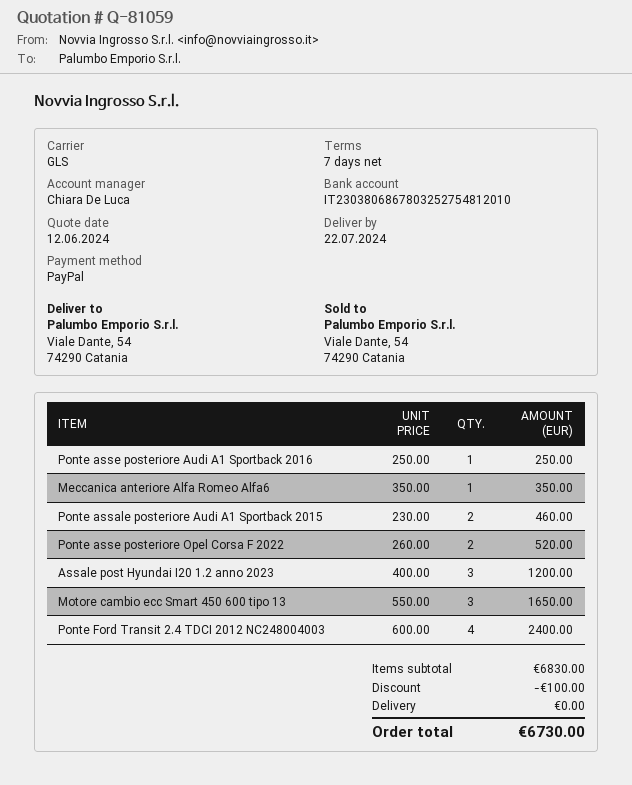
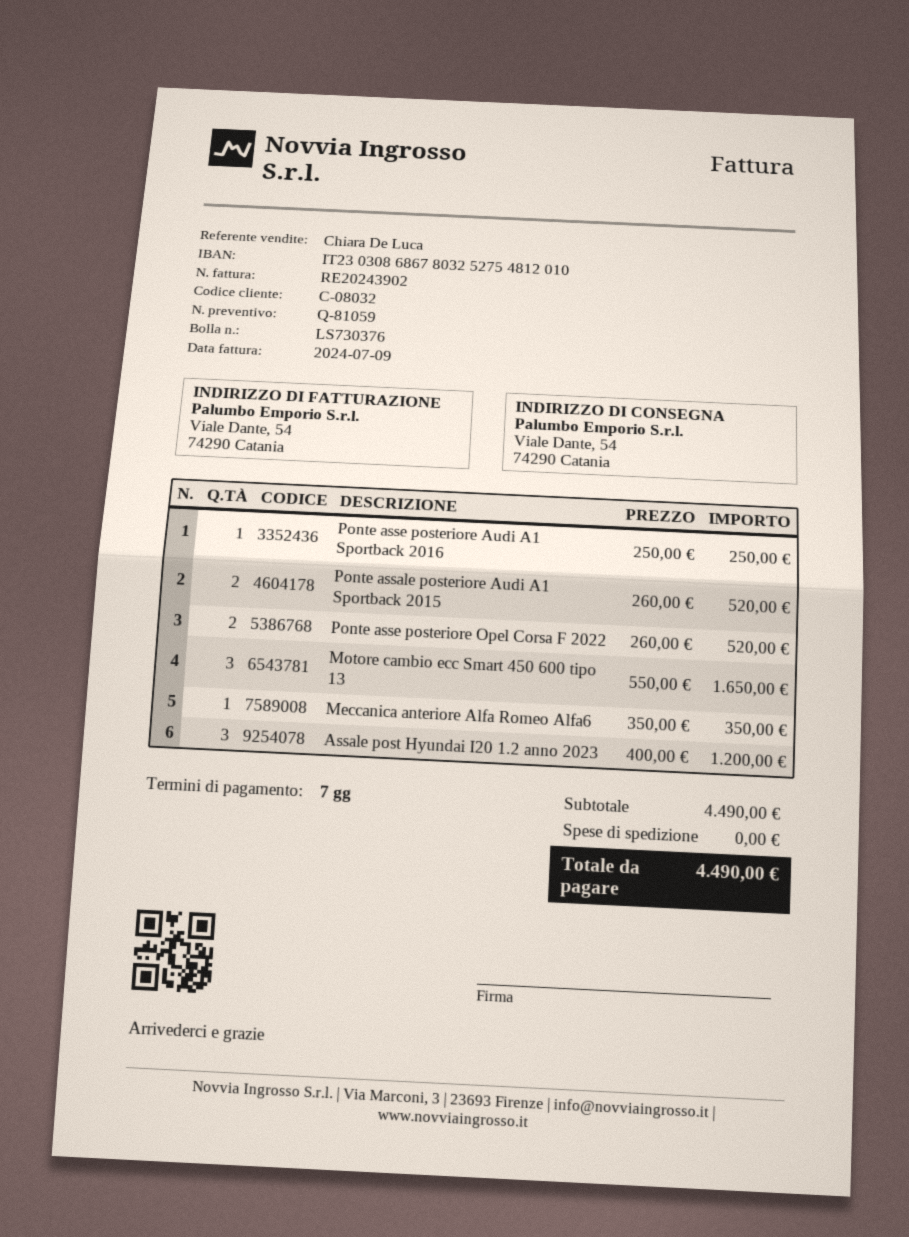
bank account: IT2303806867803252754812010 -> IT2303086867803252754812010
Ponte assale posteriore Audi A1 Sportback 2015: 2 x 230.00 = 460.00 -> 2 x 260.00 = 520.00
Ponte Ford Transit 2.4 TDCI 2012 NC248004003: 4 x 600.00 = 2400.00 -> none
subtotal: 6830.00 -> 4490.00
discount: 100.00 -> none
total: 6730.00 -> 4490.00

